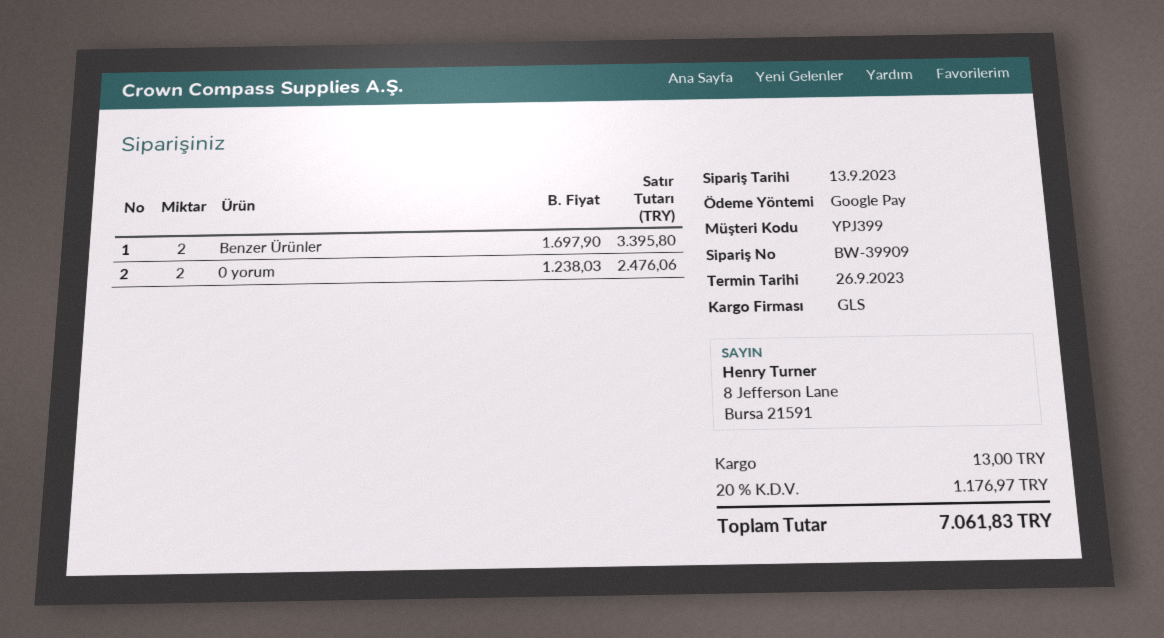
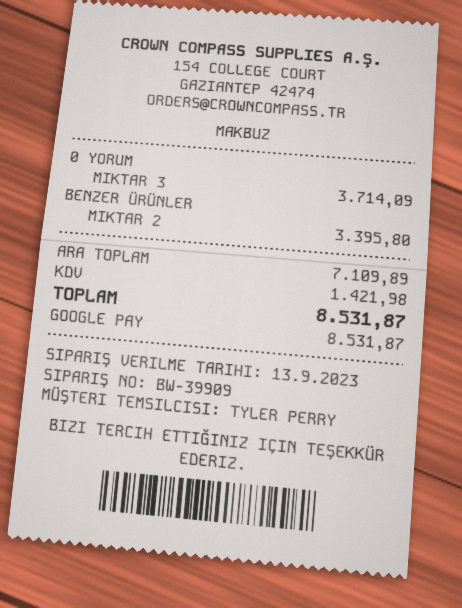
0 yorum: 2 for 2476.06 -> 3 for 3714.09
shipping: 13.00 -> none
tax: 1176.97 -> 1421.98
total: 7061.83 -> 8531.87

